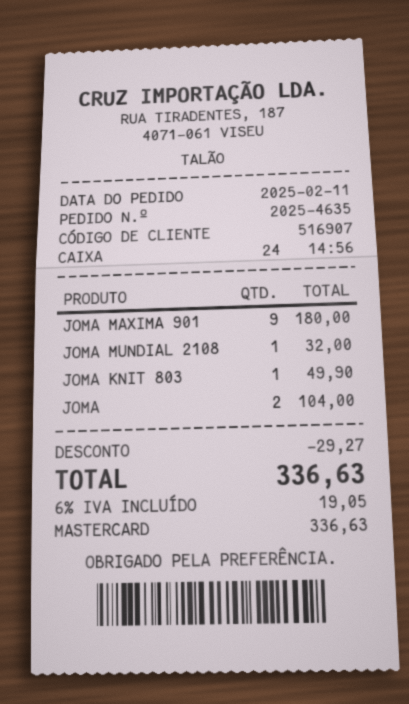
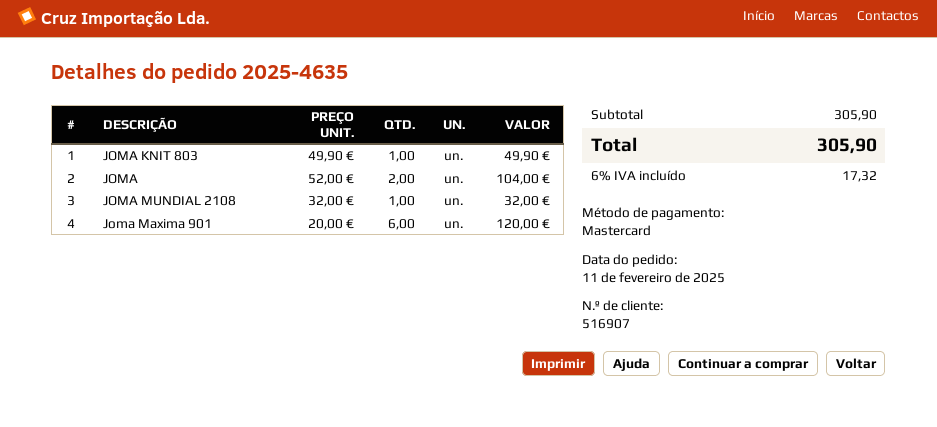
JOMA MAXIMA 901: 9 for 180.00 -> 6 for 120.00
discount: 29.27 -> none
tax: 6% = 19.05 -> 6% = 17.32
total: 336.63 -> 305.90

